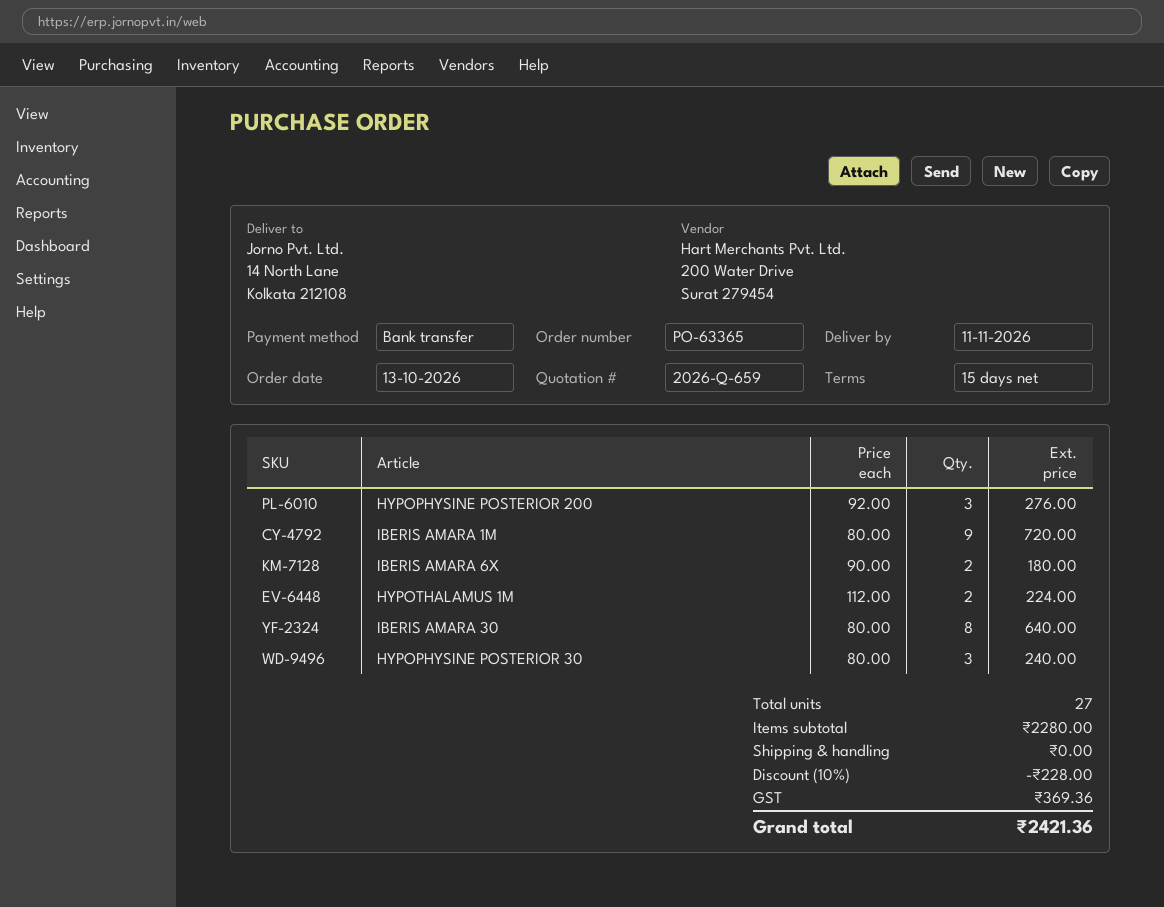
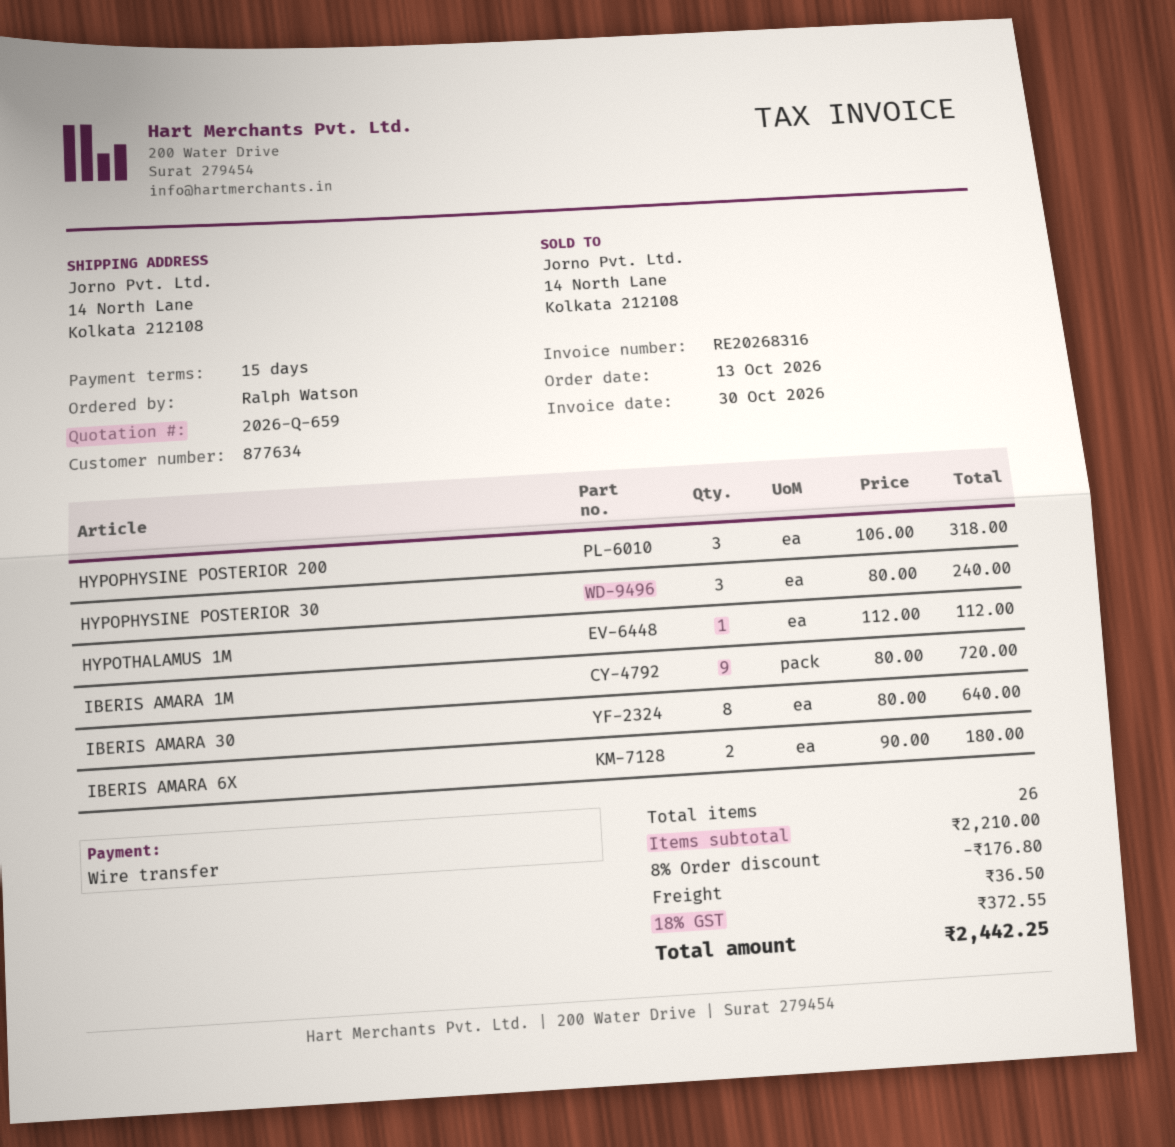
HYPOPHYSINE POSTERIOR 200: 3 x 92.00 = 276.00 -> 3 x 106.00 = 318.00
HYPOTHALAMUS 1M: 2 x 112.00 = 224.00 -> 1 x 112.00 = 112.00
total quantity: 27 -> 26
subtotal: 2280.00 -> 2210.00
discount: 10% = 228.00 -> 8% = 176.80
shipping: 0.00 -> 36.50
tax: 369.36 -> 372.55
total: 2421.36 -> 2442.25

